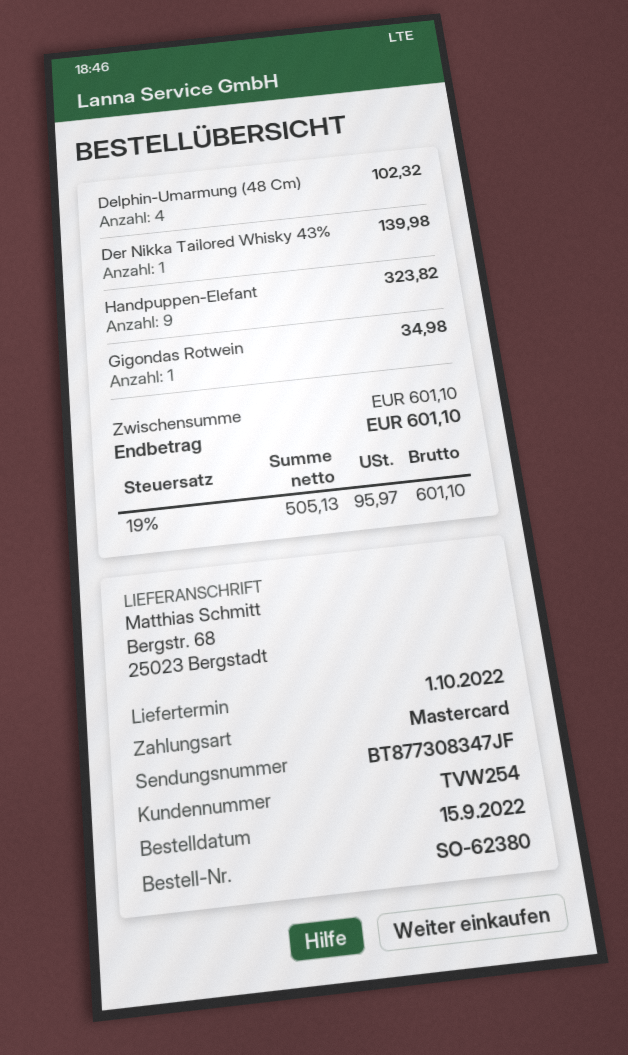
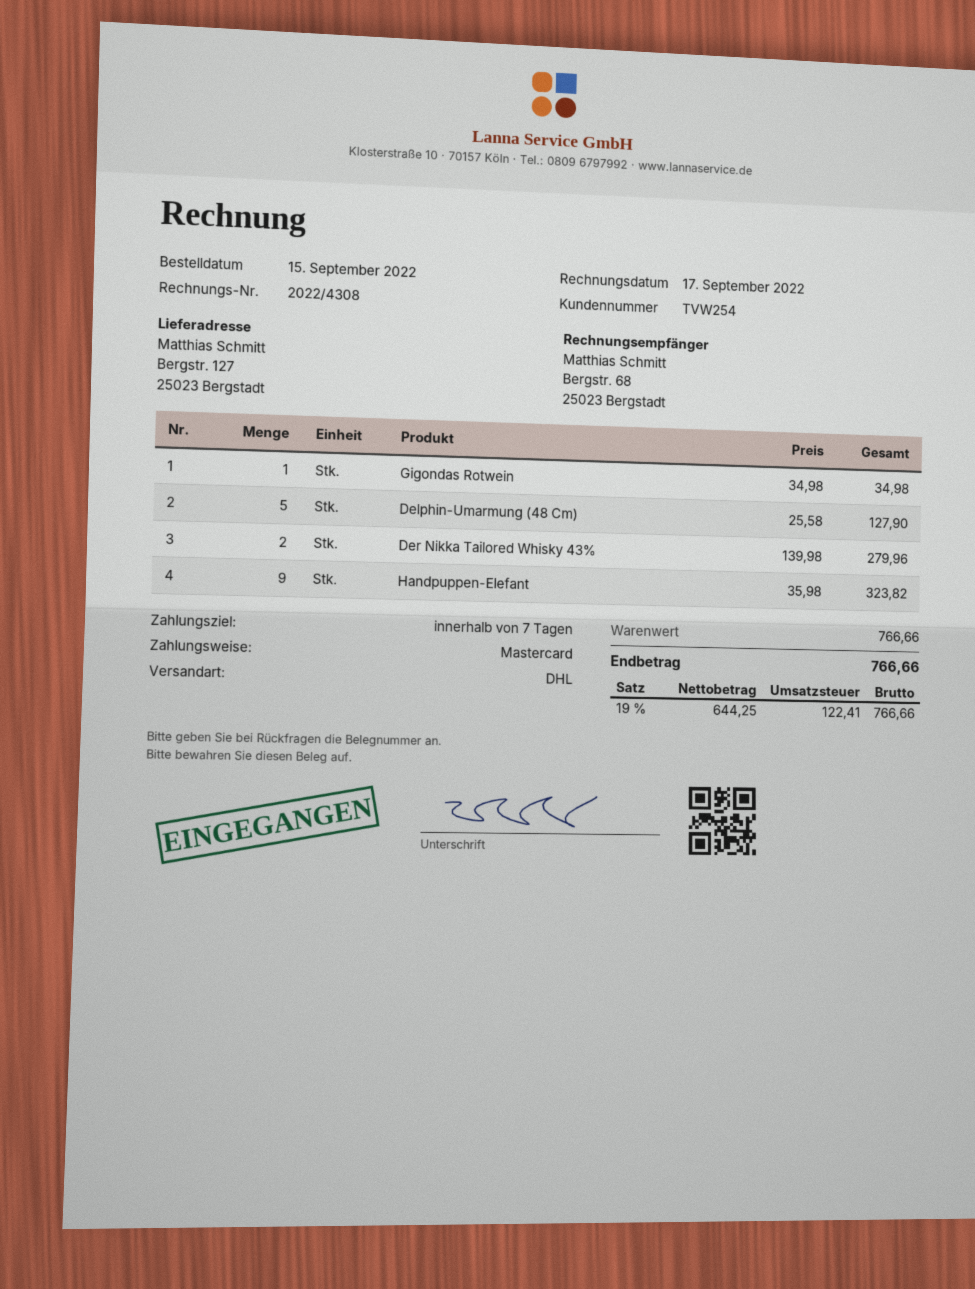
ship to: Bergstr. 68, 25023 Bergstadt -> Bergstr. 127, 25023 Bergstadt
Delphin-Umarmung (48 Cm): 4 for 102.32 -> 5 for 127.90
Der Nikka Tailored Whisky 43%: 1 for 139.98 -> 2 for 279.96
subtotal: 601.10 -> 766.66
net: 505.13 -> 644.25
tax: 19% = 95.97 -> 19% = 122.41
total: 601.10 -> 766.66

